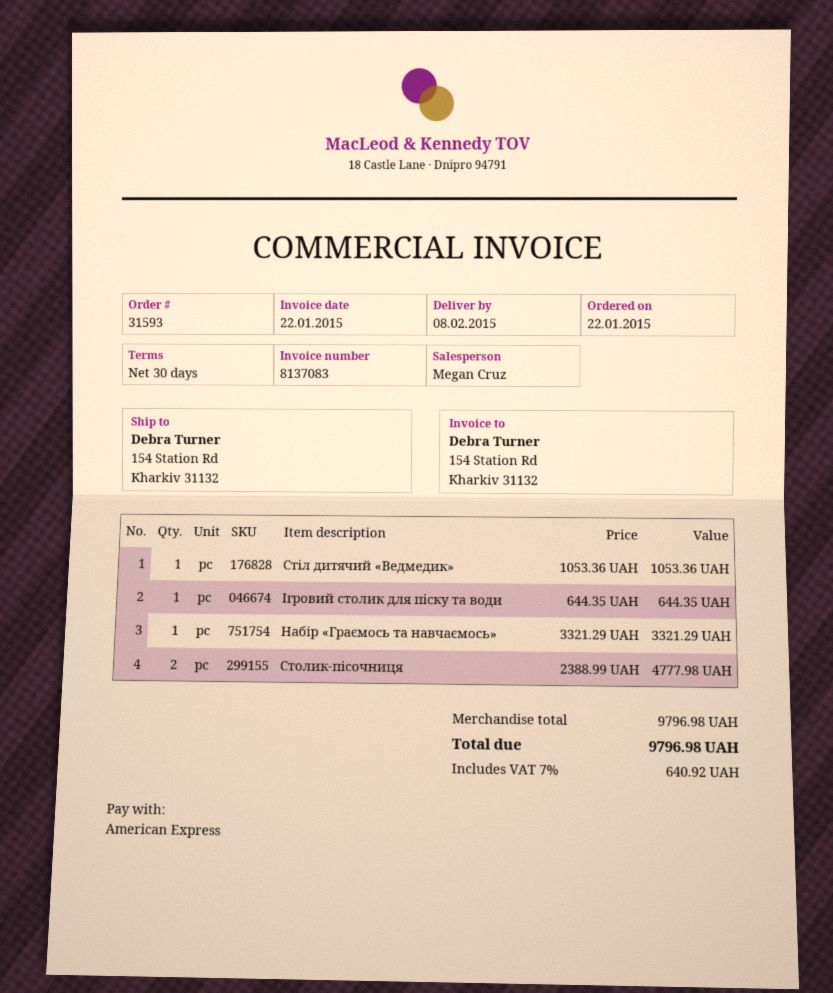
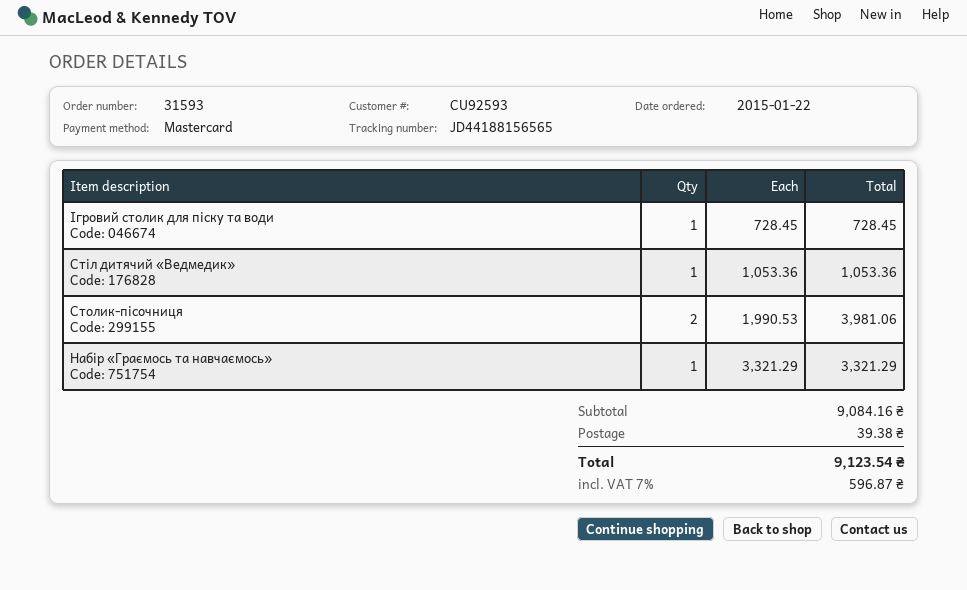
payment method: American Express -> Mastercard
Ігровий столик для піску та води: 1 x 644.35 = 644.35 -> 1 x 728.45 = 728.45
Столик-пісочниця: 2 x 2388.99 = 4777.98 -> 2 x 1990.53 = 3981.06
subtotal: 9796.98 -> 9084.16
shipping: none -> 39.38
tax: 7% = 640.92 -> 7% = 596.87
total: 9796.98 -> 9123.54

